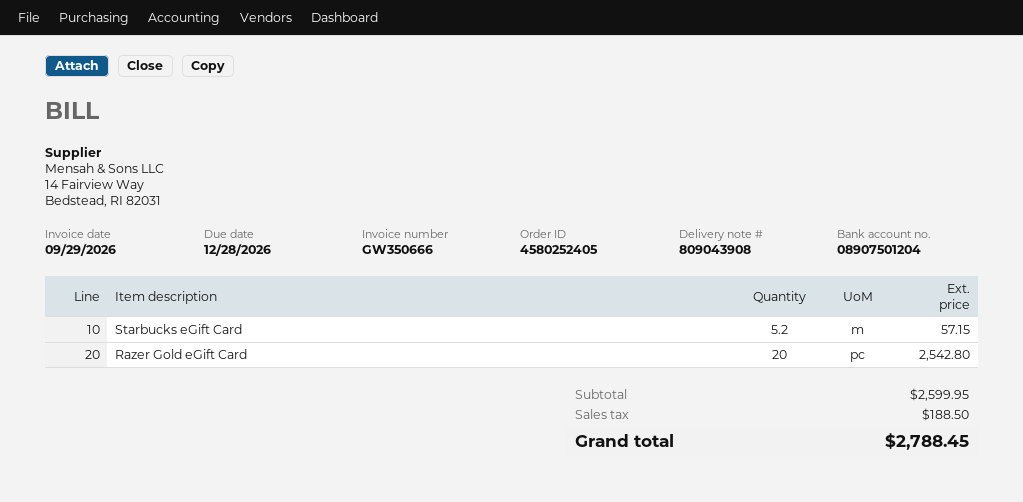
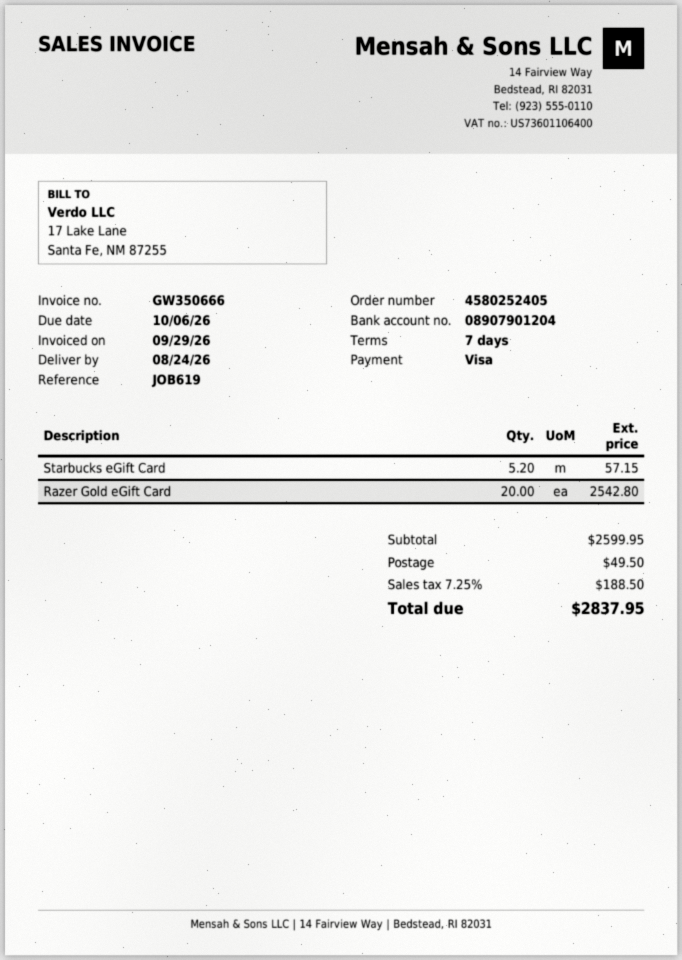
due date: 2026-12-28 -> 2026-10-06
bank account: 08907501204 -> 08907901204
shipping: none -> 49.50
total: 2788.45 -> 2837.95

